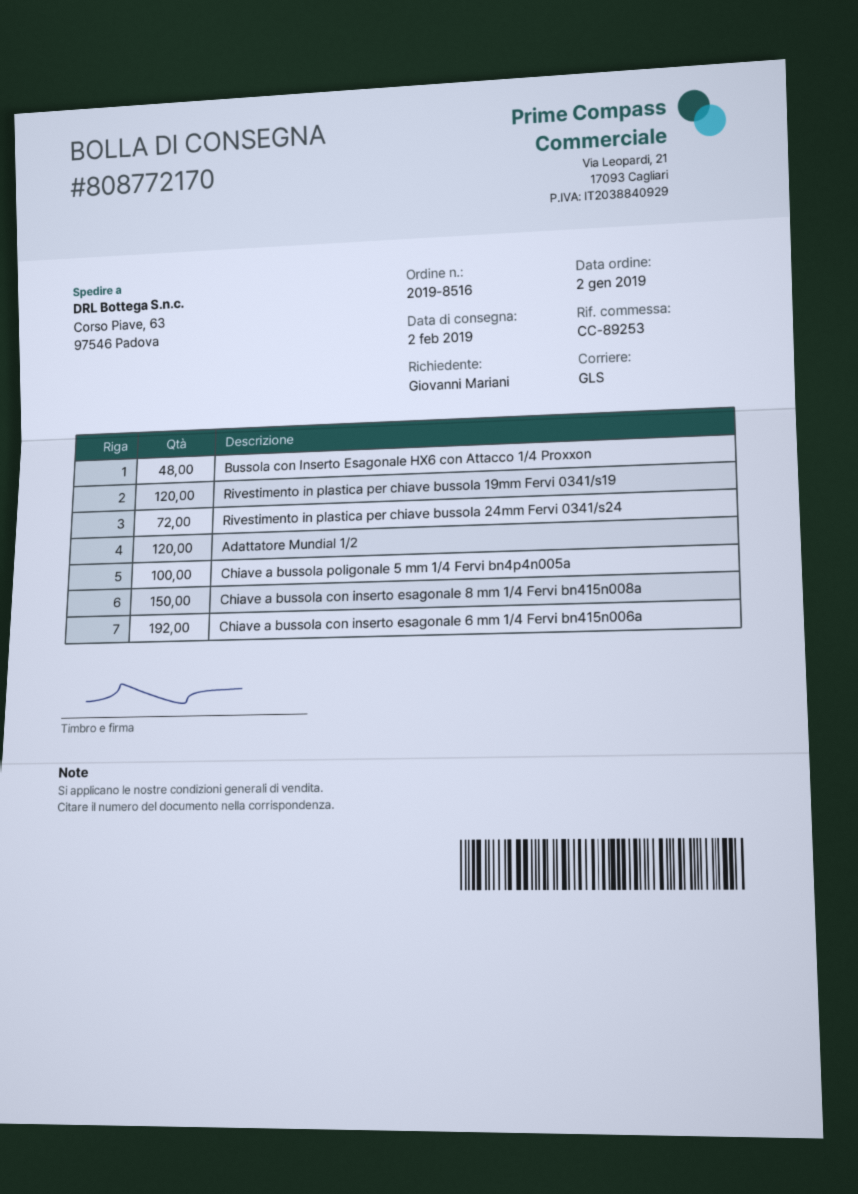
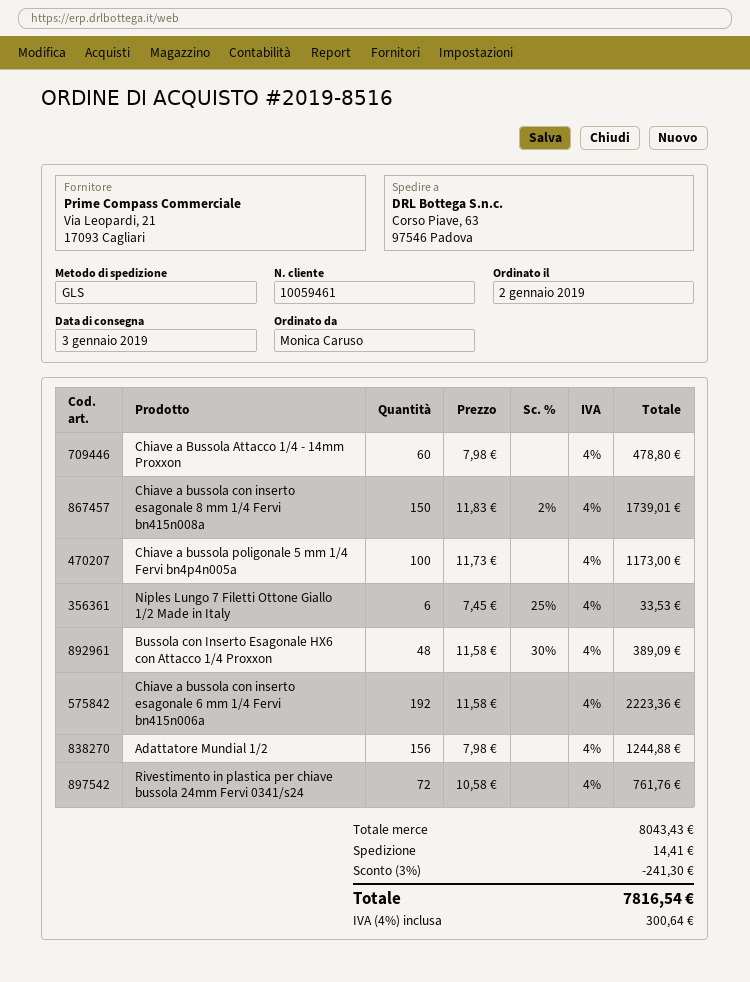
delivery date: 2019-02-02 -> 2019-01-03
ordered by: Giovanni Mariani -> Monica Caruso
Rivestimento in plastica per chiave bussola 19mm Fervi 0341/s19: 120 -> none
Adattatore Mundial 1/2: 120 -> 156
Chiave a Bussola Attacco 1/4 - 14mm Proxxon: none -> 60
Niples Lungo 7 Filetti Ottone Giallo 1/2 Made in Italy: none -> 6

